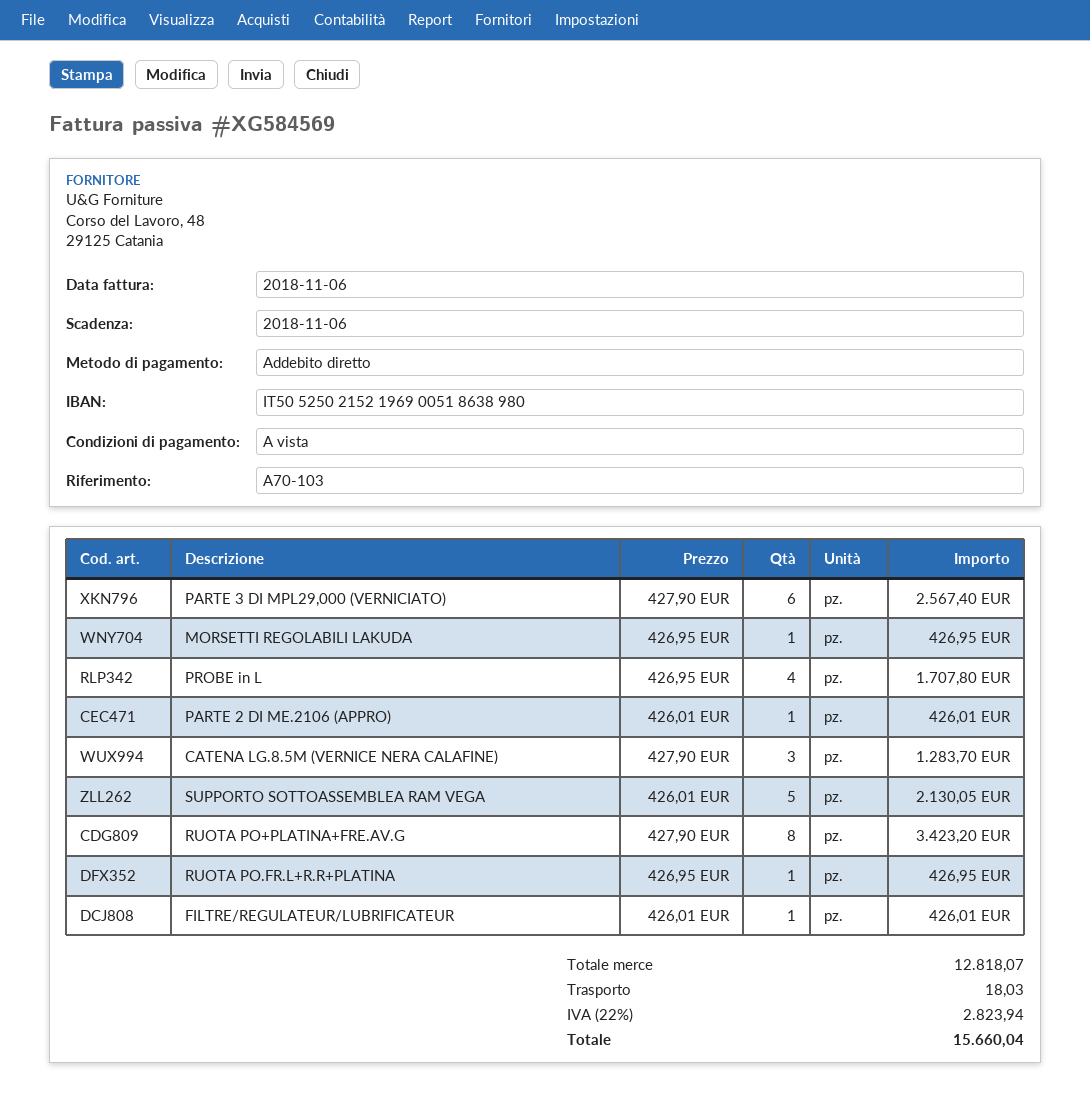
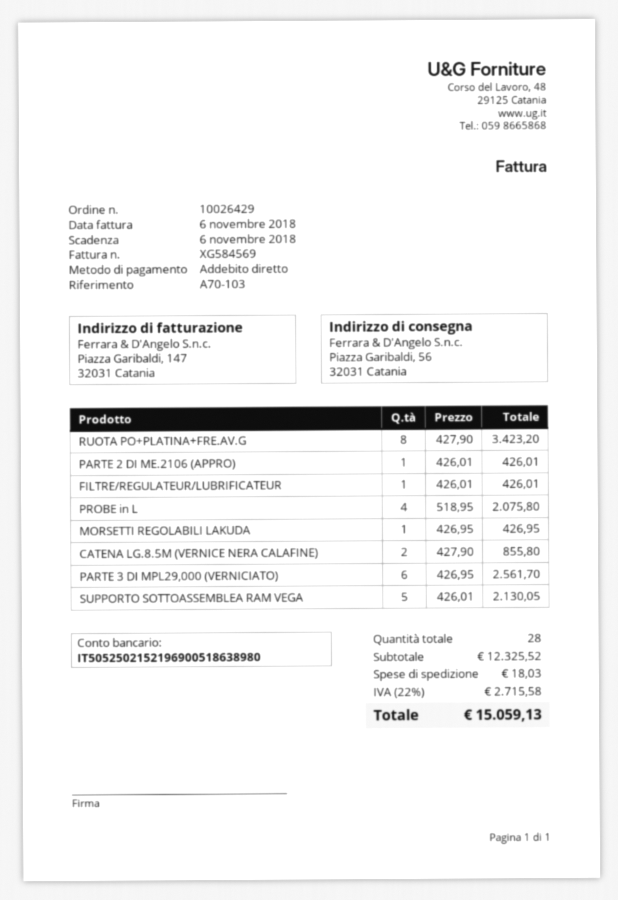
PARTE 3 DI MPL29,000 (VERNICIATO): 6 x 427.90 = 2567.40 -> 6 x 426.95 = 2561.70
PROBE in L: 4 x 426.95 = 1707.80 -> 4 x 518.95 = 2075.80
CATENA LG.8.5M (VERNICE NERA CALAFINE): 3 x 427.90 = 1283.70 -> 2 x 427.90 = 855.80
RUOTA PO.FR.L+R.R+PLATINA: 1 x 426.95 = 426.95 -> none
subtotal: 12818.07 -> 12325.52
tax: 22% = 2823.94 -> 22% = 2715.58
total: 15660.04 -> 15059.13

